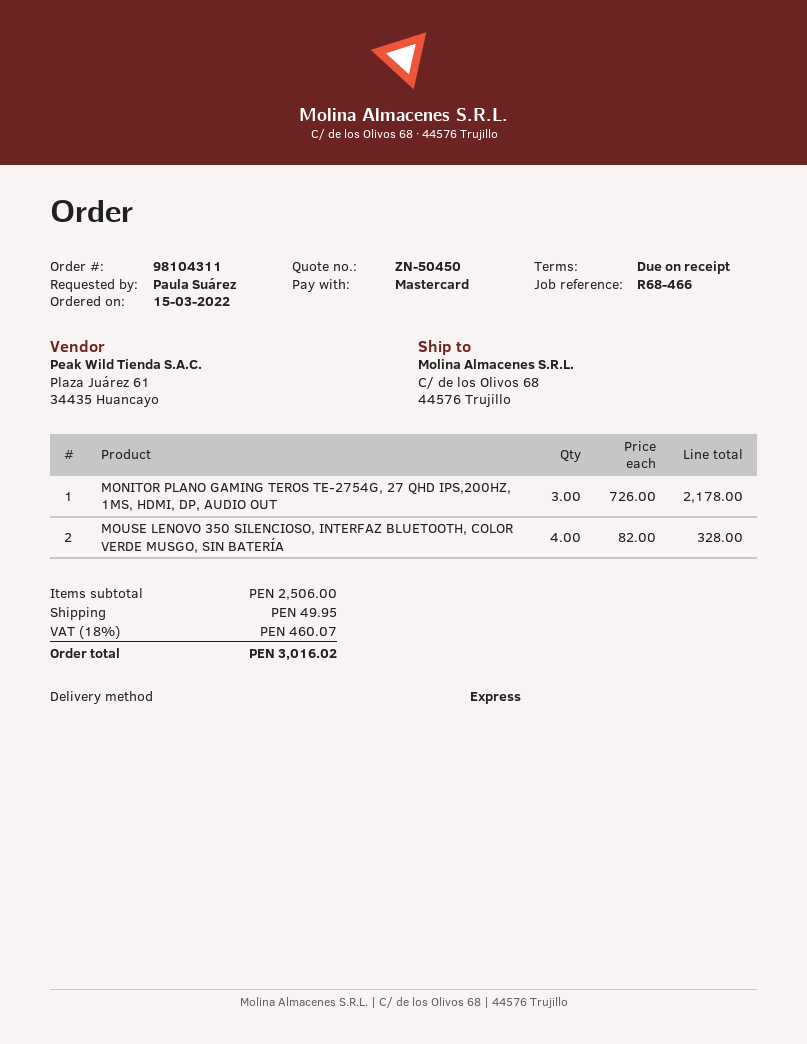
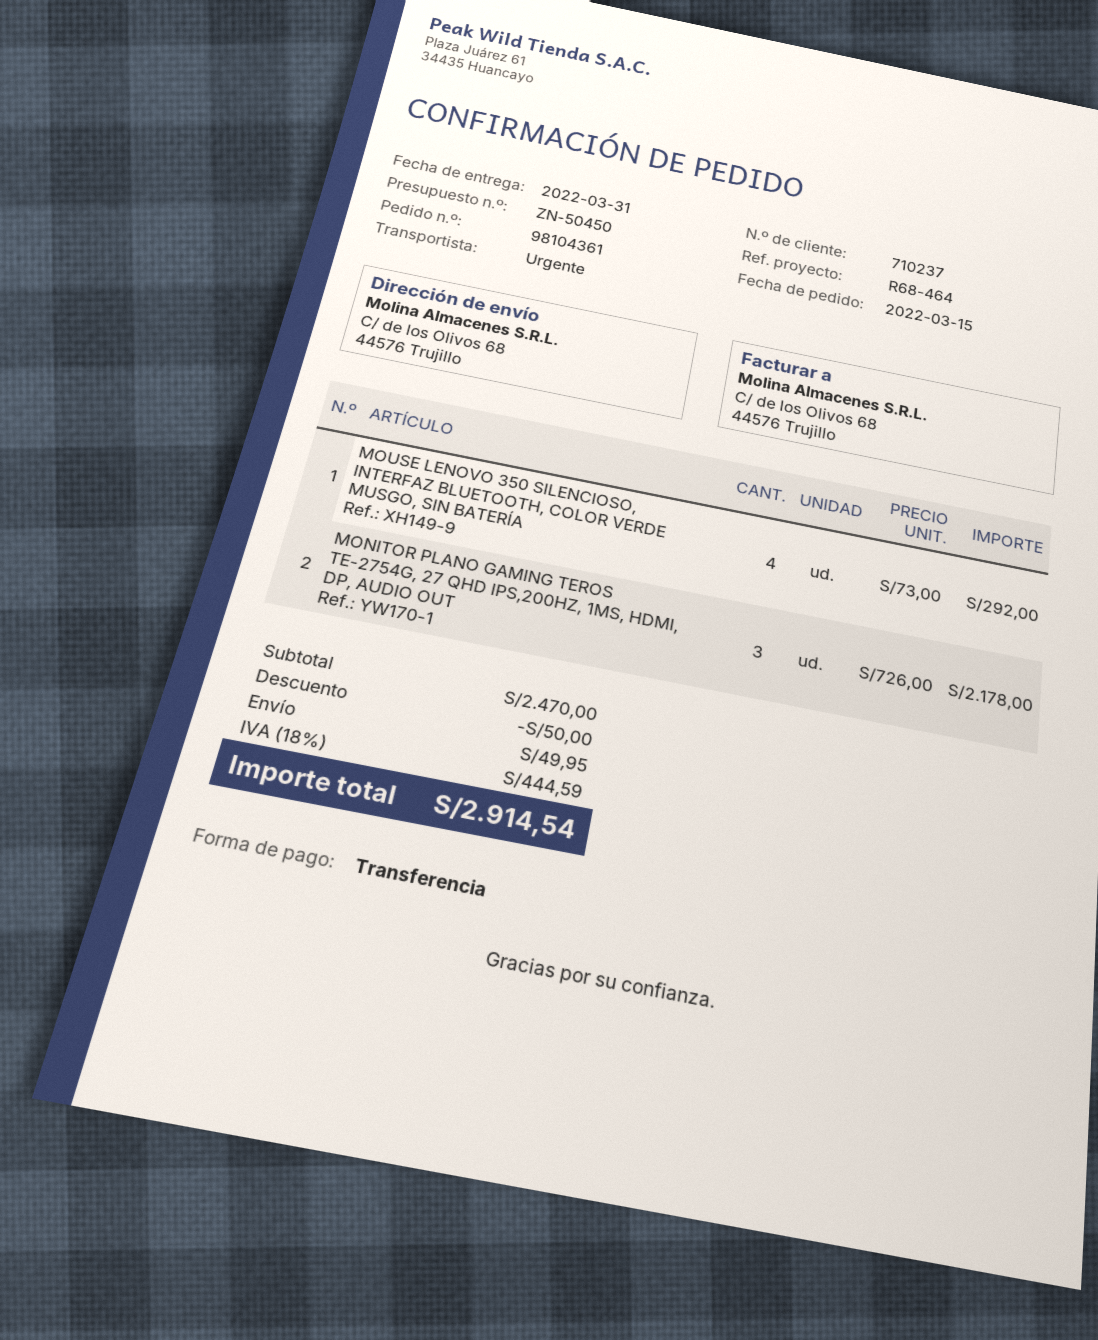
order number: 98104311 -> 98104361
reference: R68-466 -> R68-464
payment method: Mastercard -> bank transfer
MOUSE LENOVO 350 SILENCIOSO, INTERFAZ BLUETOOTH, COLOR VERDE MUSGO, SIN BATERÍA: 4 x 82.00 = 328.00 -> 4 x 73.00 = 292.00
subtotal: 2506.00 -> 2470.00
discount: none -> 50.00
tax: 18% = 460.07 -> 18% = 444.59
total: 3016.02 -> 2914.54

